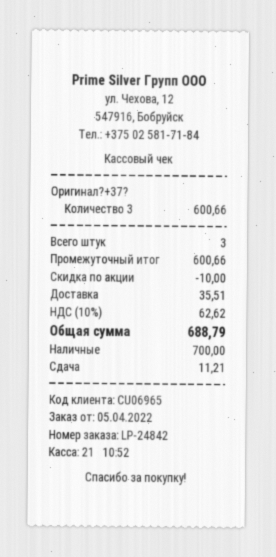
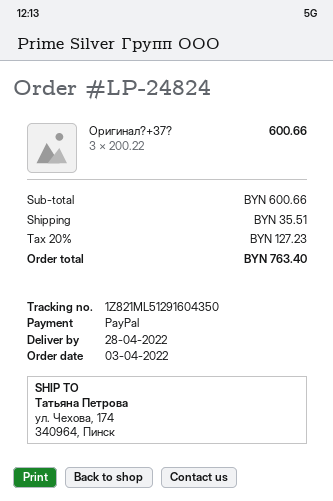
order number: LP-24842 -> LP-24824
order date: 2022-04-05 -> 2022-04-03
payment method: cash -> PayPal
discount: 10.00 -> none
tax: 10% = 62.62 -> 20% = 127.23
total: 688.79 -> 763.40

